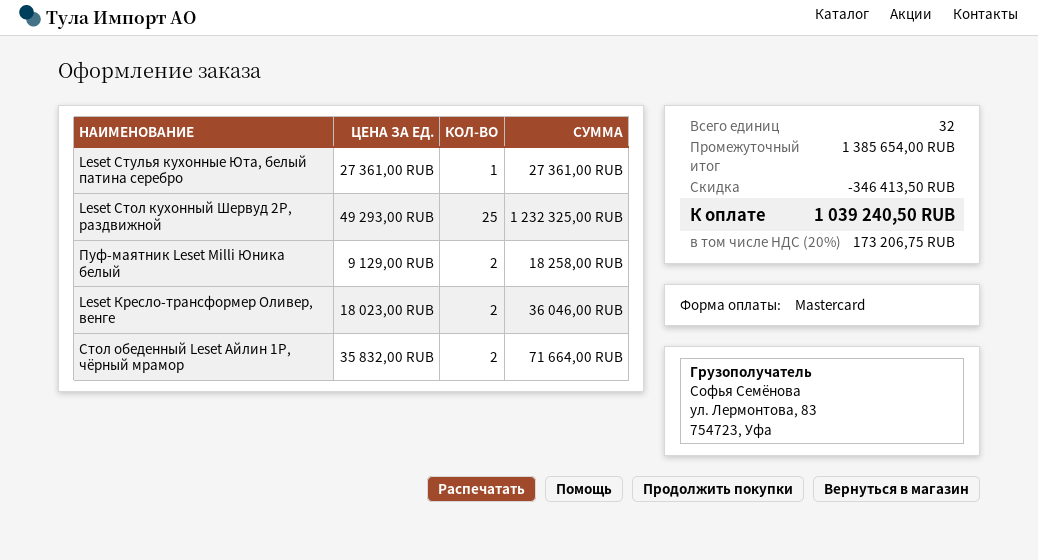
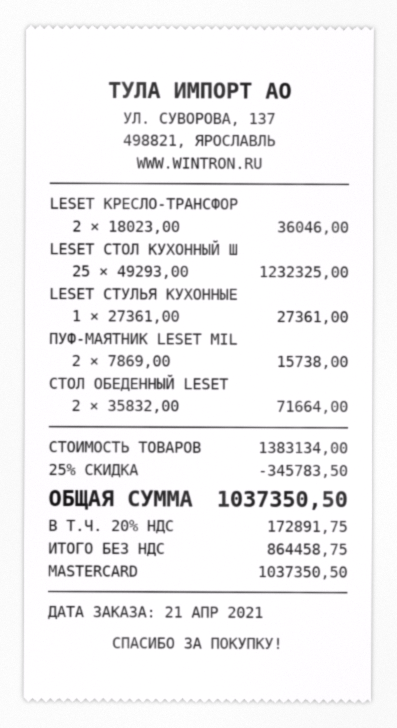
Пуф-маятник Leset Milli Юника белый: 2 x 9129.00 = 18258.00 -> 2 x 7869.00 = 15738.00
subtotal: 1385654.00 -> 1383134.00
discount: 346413.50 -> 345783.50
tax: 20% = 173206.75 -> 20% = 172891.75
total: 1039240.50 -> 1037350.50

